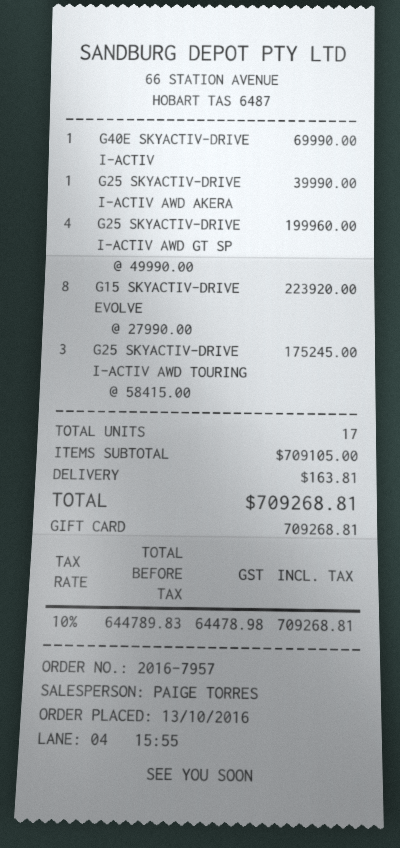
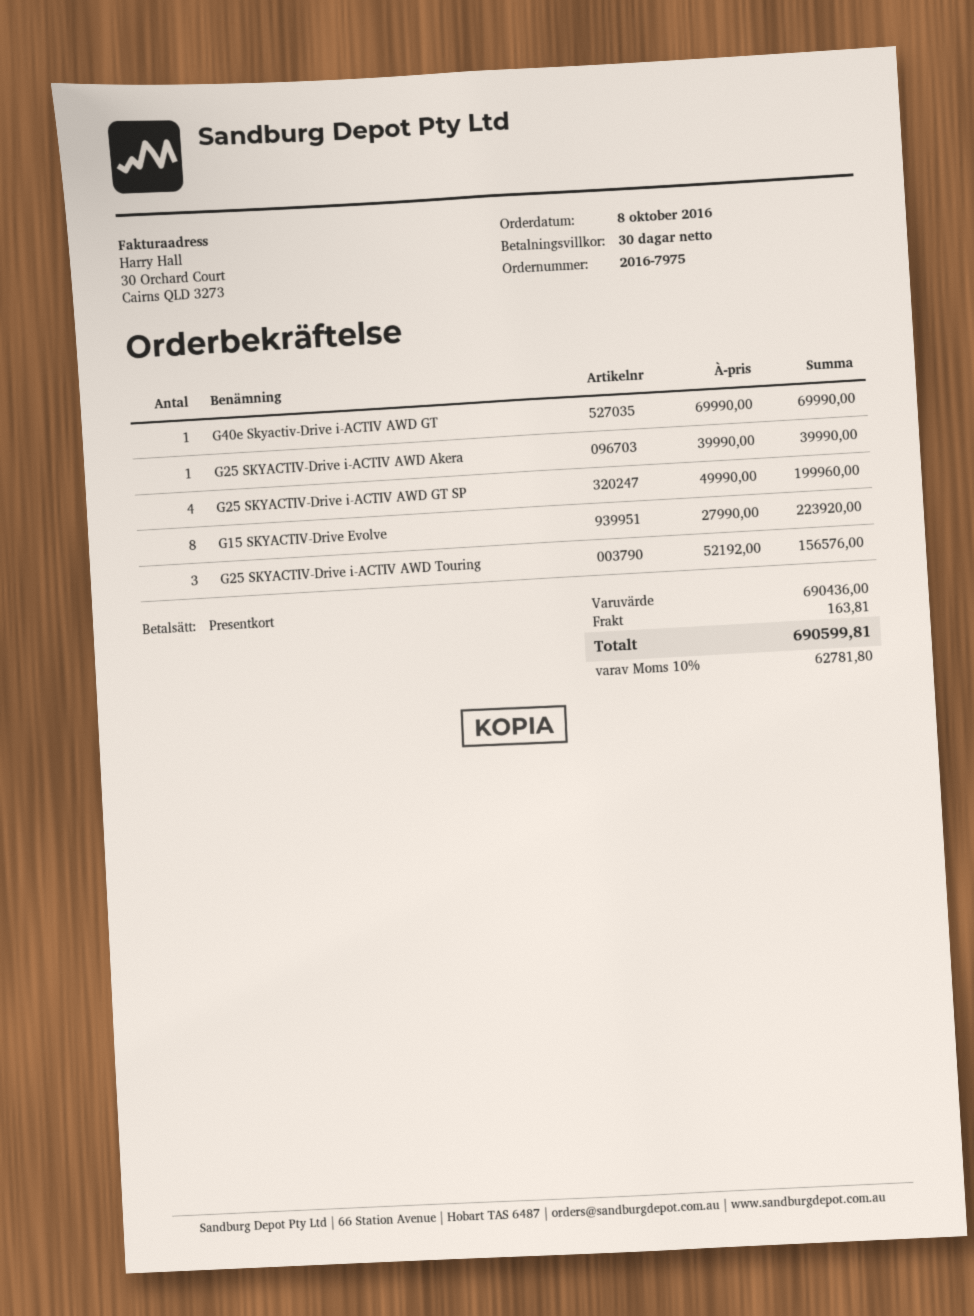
order number: 2016-7957 -> 2016-7975
order date: 2016-10-13 -> 2016-10-08
G25 SKYACTIV-DRIVE I-ACTIV AWD TOURING: 3 x 58415.00 = 175245.00 -> 3 x 52192.00 = 156576.00
subtotal: 709105.00 -> 690436.00
tax: 10% = 64478.98 -> 10% = 62781.80
total: 709268.81 -> 690599.81

